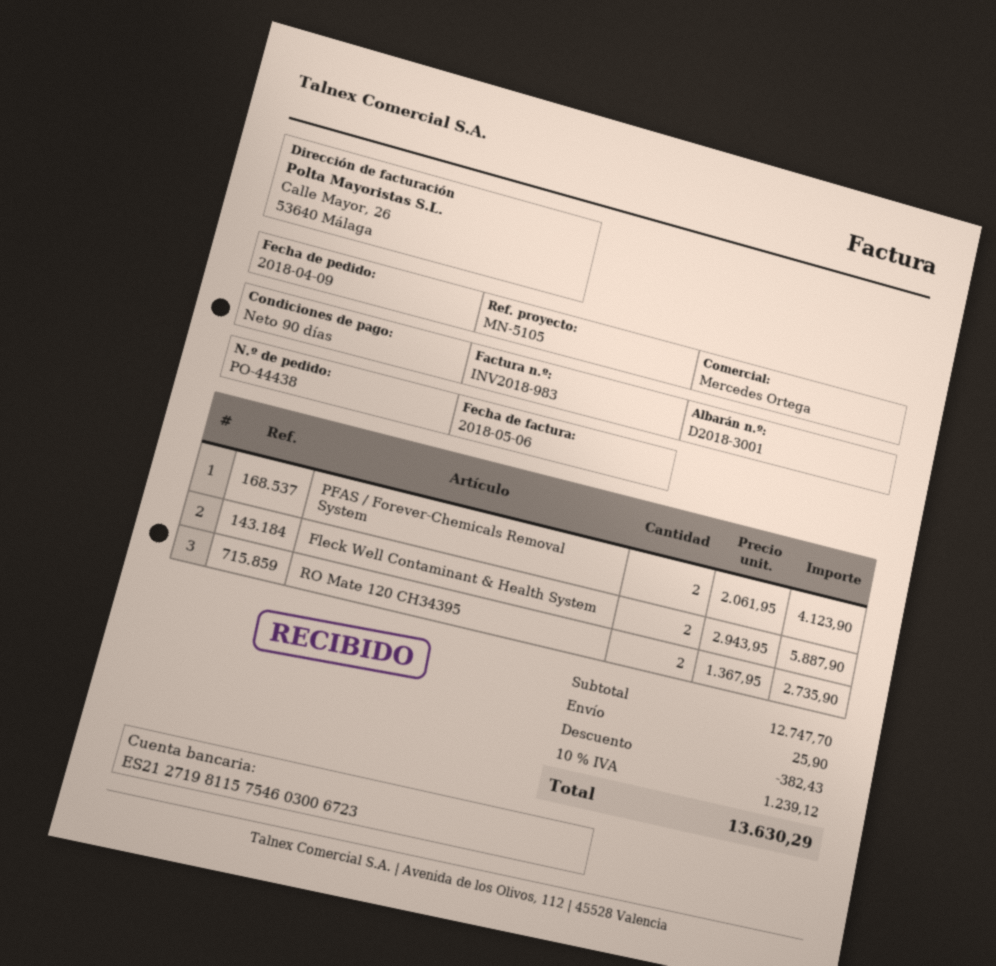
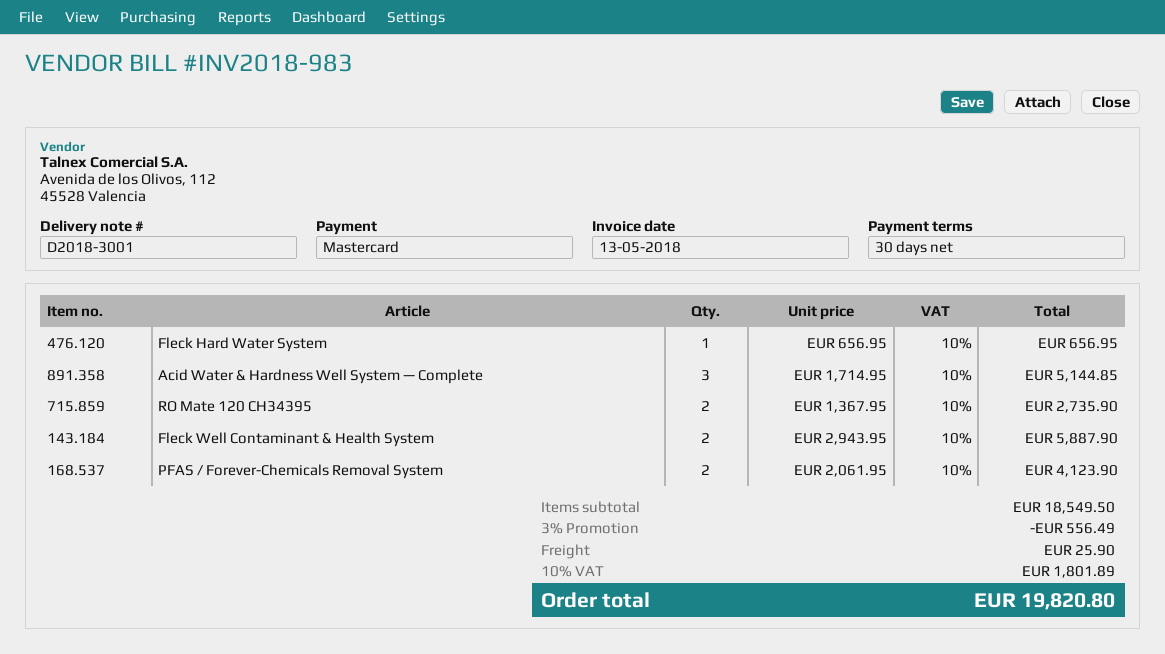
invoice date: 2018-05-06 -> 2018-05-13
payment terms: 90 days -> 30 days
Fleck Hard Water System: none -> 1 x 656.95 = 656.95
Acid Water & Hardness Well System — Complete: none -> 3 x 1714.95 = 5144.85
subtotal: 12747.70 -> 18549.50
discount: 382.43 -> 556.49
tax: 10% = 1239.12 -> 10% = 1801.89
total: 13630.29 -> 19820.80

